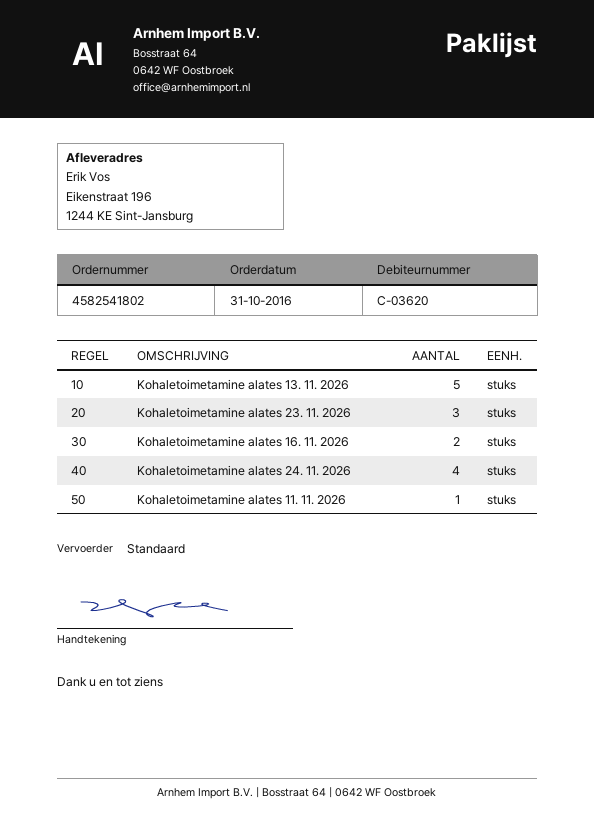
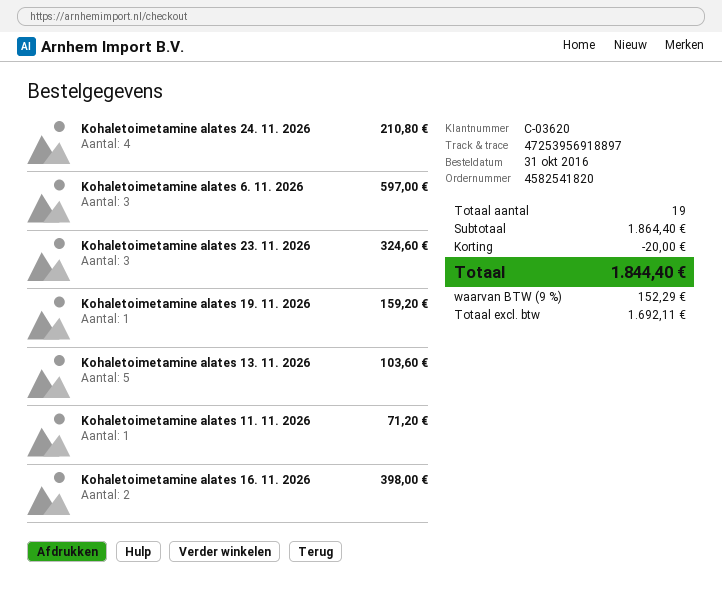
order number: 4582541802 -> 4582541820
Kohaletoimetamine alates 6. 11. 2026: none -> 3
Kohaletoimetamine alates 19. 11. 2026: none -> 1

